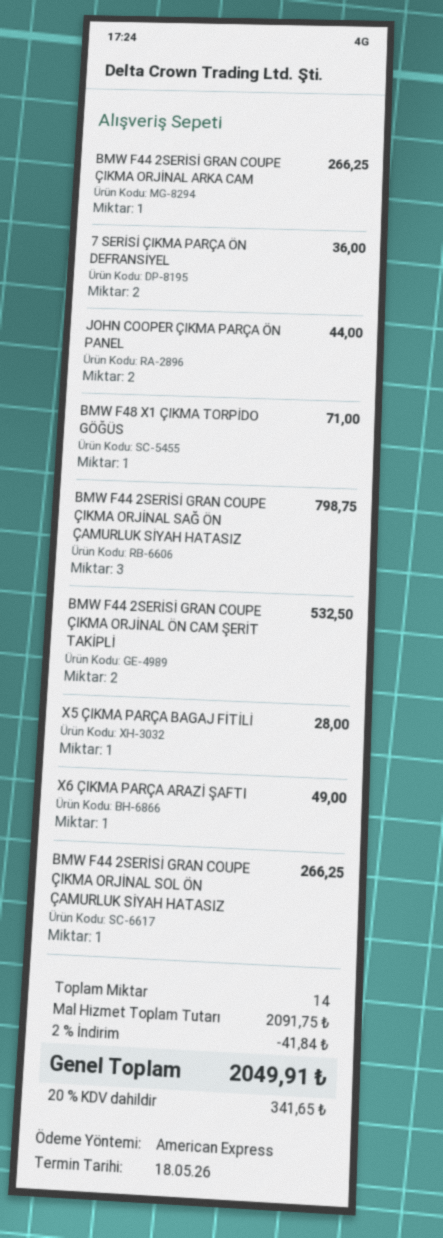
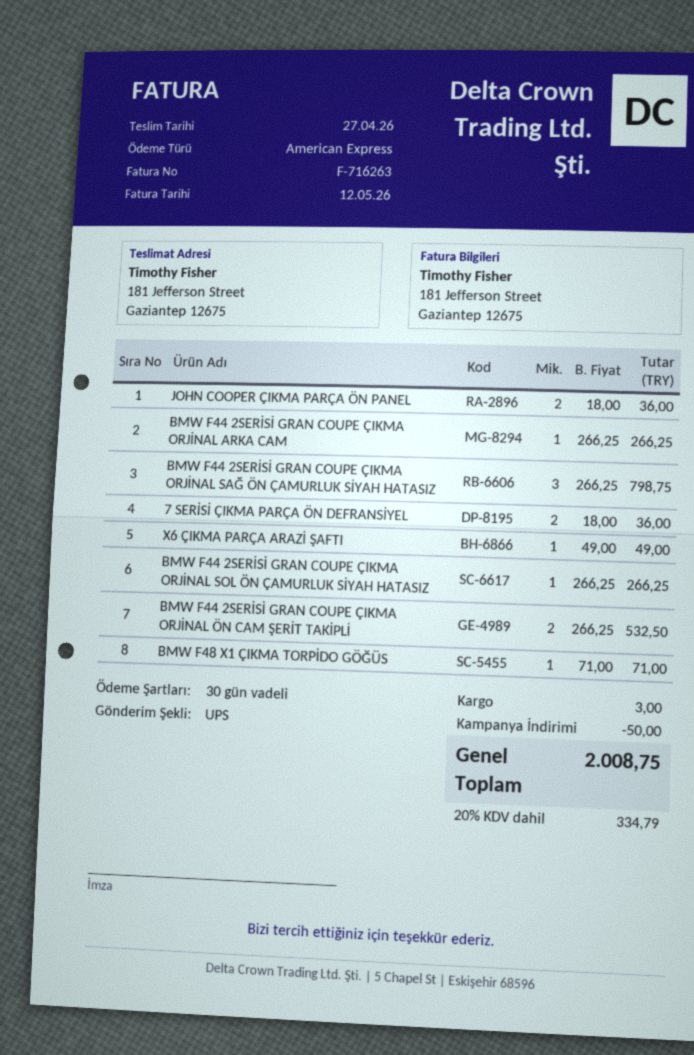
delivery date: 2026-05-18 -> 2026-04-27
JOHN COOPER ÇIKMA PARÇA ÖN PANEL: 2 for 44.00 -> 2 for 36.00
X5 ÇIKMA PARÇA BAGAJ FİTİLİ: 1 for 28.00 -> none
discount: 41.84 -> 50.00
shipping: none -> 3.00
tax: 20% = 341.65 -> 20% = 334.79
total: 2049.91 -> 2008.75

